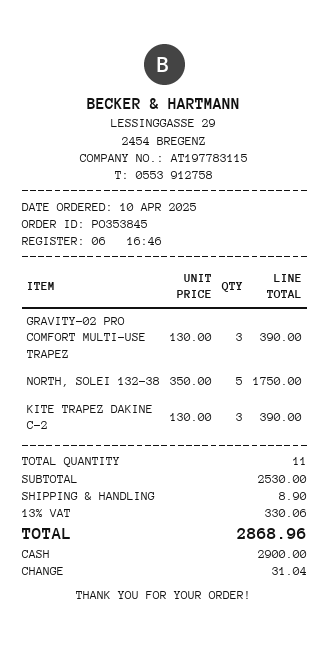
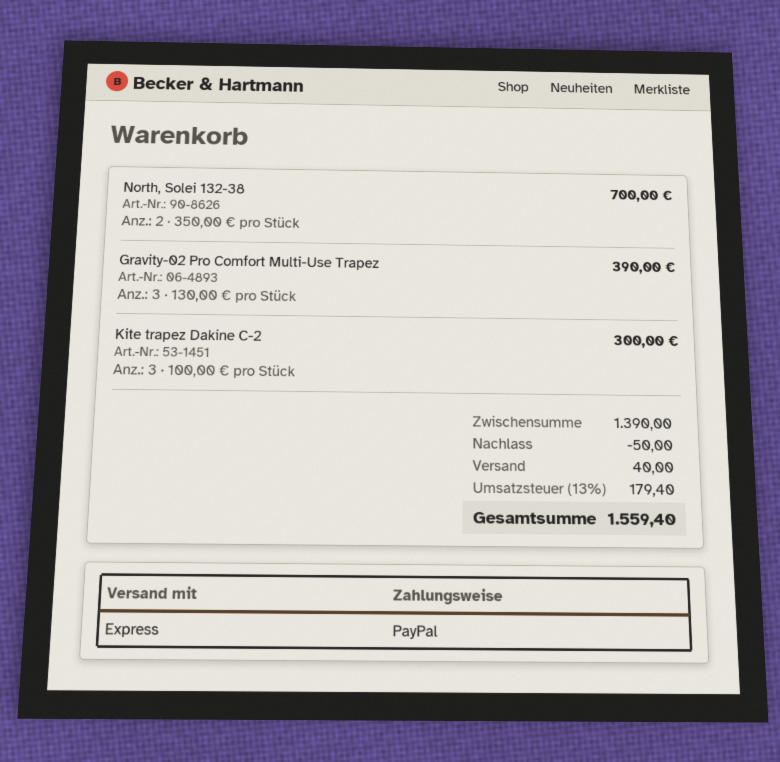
payment method: cash -> PayPal
NORTH, SOLEI 132-38: 5 x 350.00 = 1750.00 -> 2 x 350.00 = 700.00
KITE TRAPEZ DAKINE C-2: 3 x 130.00 = 390.00 -> 3 x 100.00 = 300.00
subtotal: 2530.00 -> 1390.00
discount: none -> 50.00
shipping: 8.90 -> 40.00
tax: 13% = 330.06 -> 13% = 179.40
total: 2868.96 -> 1559.40

